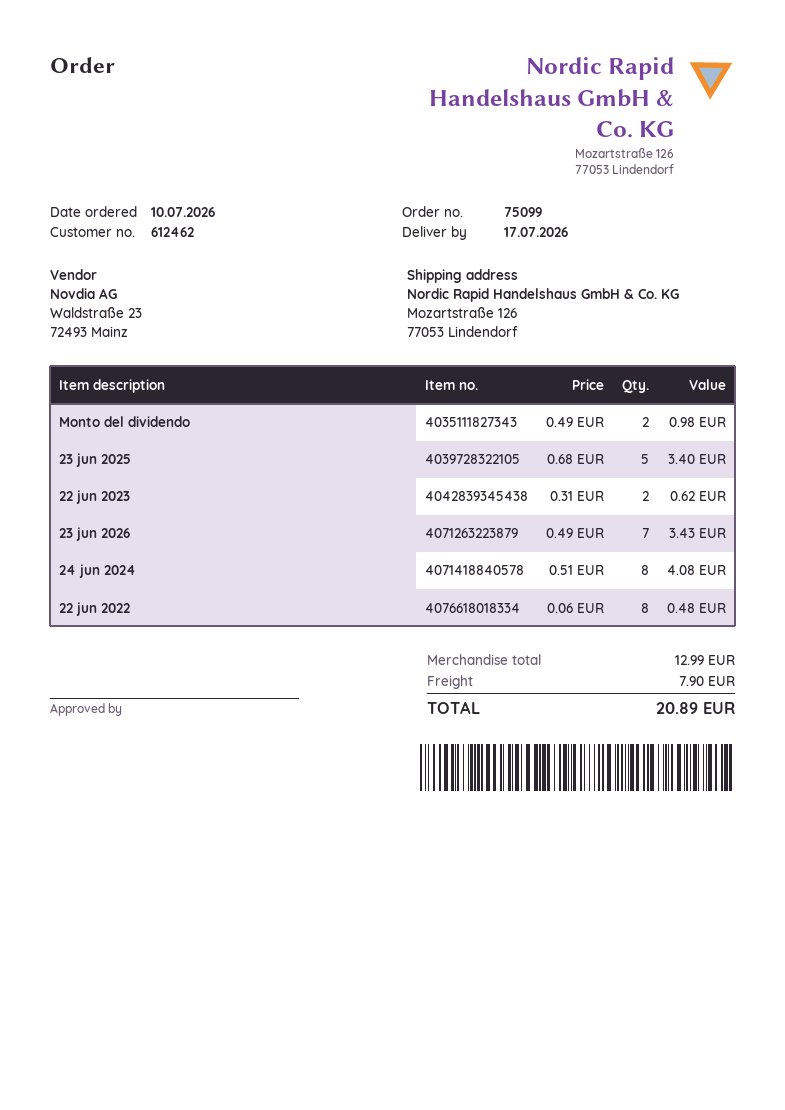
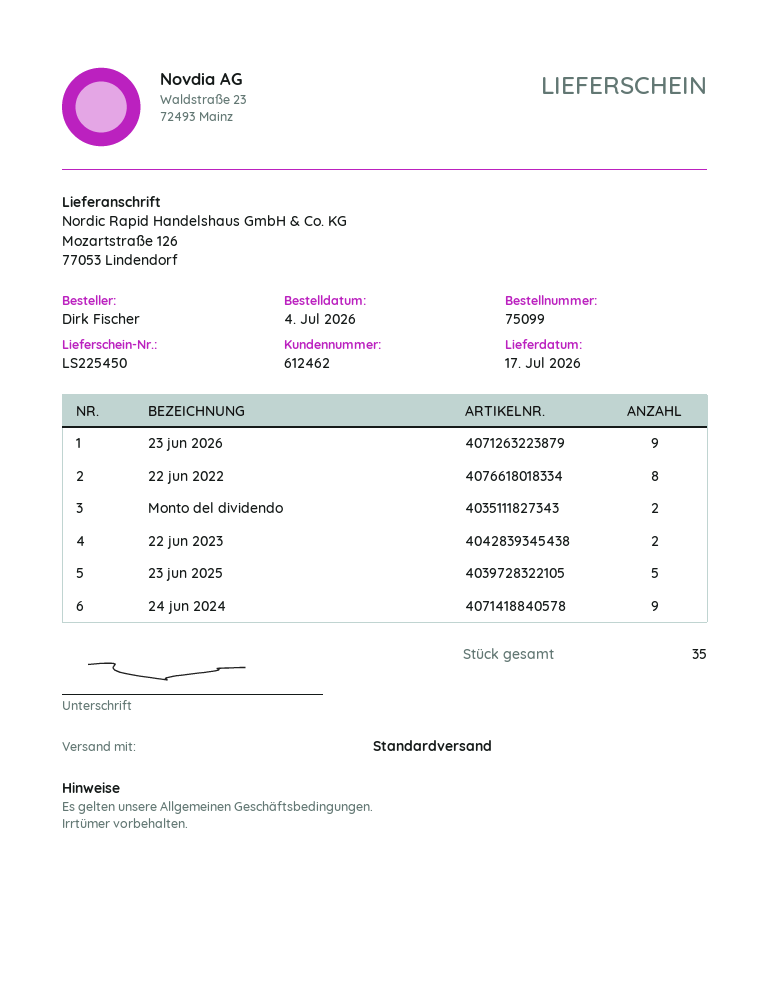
order date: 2026-07-10 -> 2026-07-04
23 jun 2026: 7 -> 9
24 jun 2024: 8 -> 9

